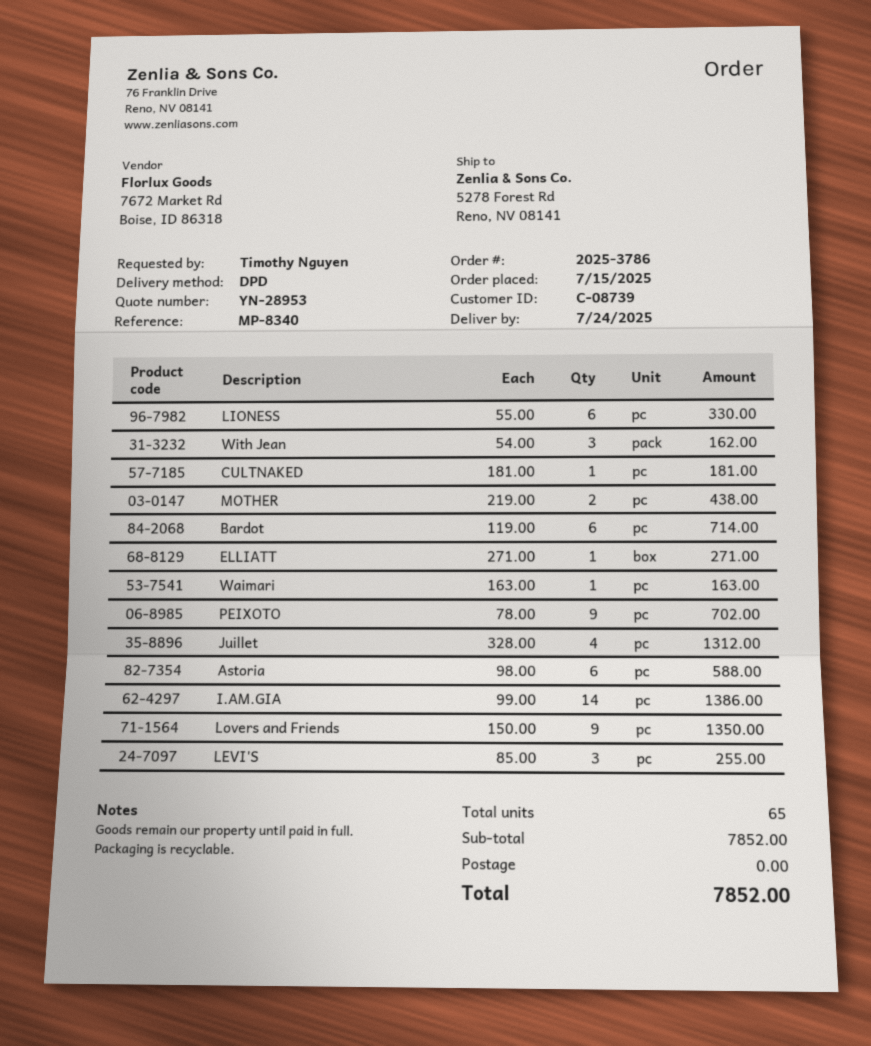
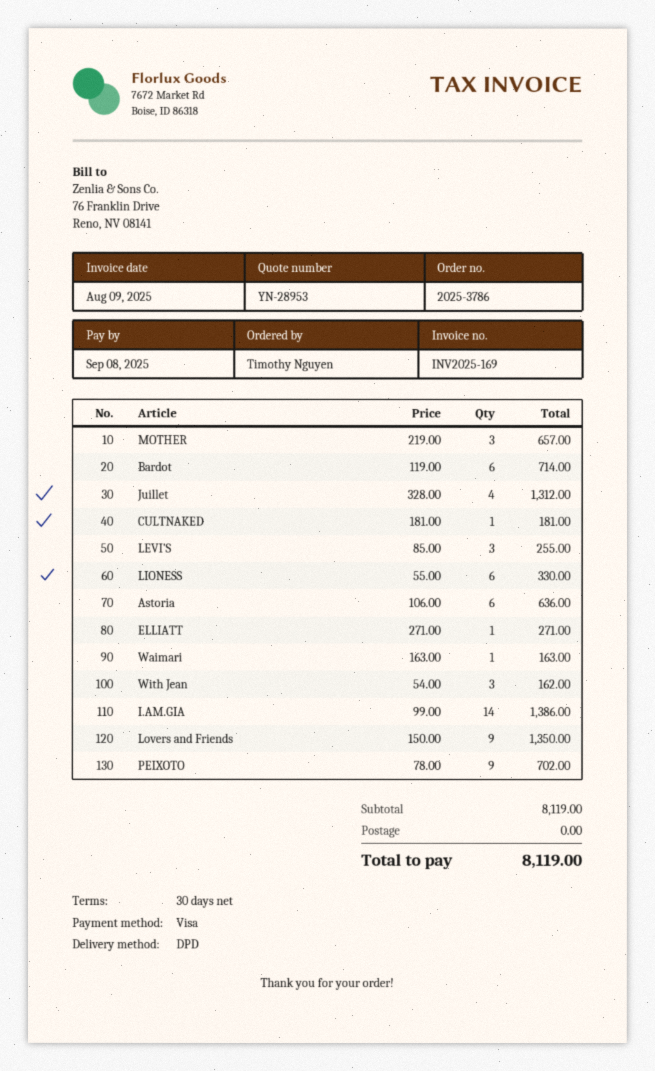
MOTHER: 2 x 219.00 = 438.00 -> 3 x 219.00 = 657.00
Astoria: 6 x 98.00 = 588.00 -> 6 x 106.00 = 636.00
subtotal: 7852.00 -> 8119.00
total: 7852.00 -> 8119.00

